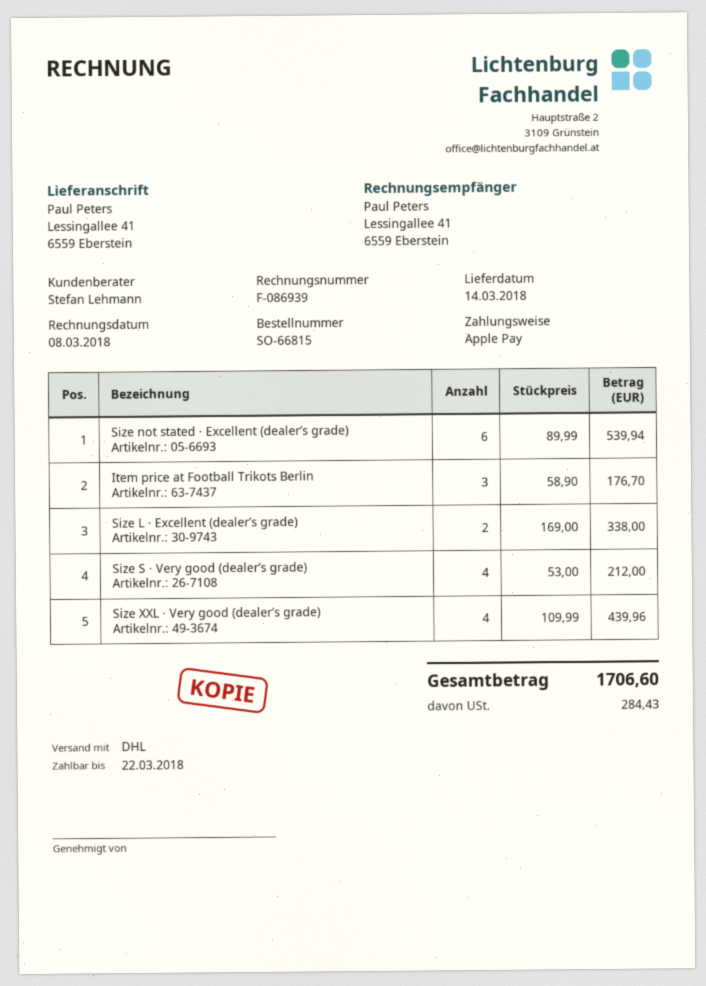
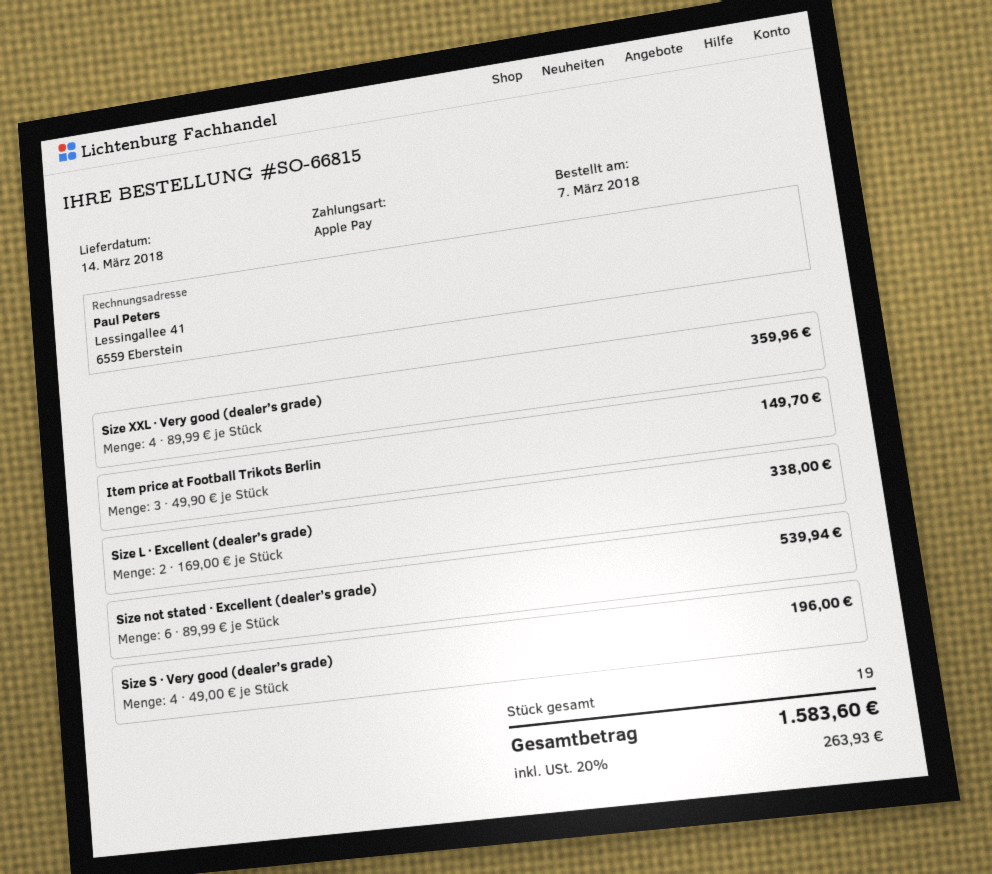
Item price at Football Trikots Berlin: 3 x 58.90 = 176.70 -> 3 x 49.90 = 149.70
Size S · Very good (dealer’s grade): 4 x 53.00 = 212.00 -> 4 x 49.00 = 196.00
Size XXL · Very good (dealer’s grade): 4 x 109.99 = 439.96 -> 4 x 89.99 = 359.96
tax: 284.43 -> 263.93
total: 1706.60 -> 1583.60

